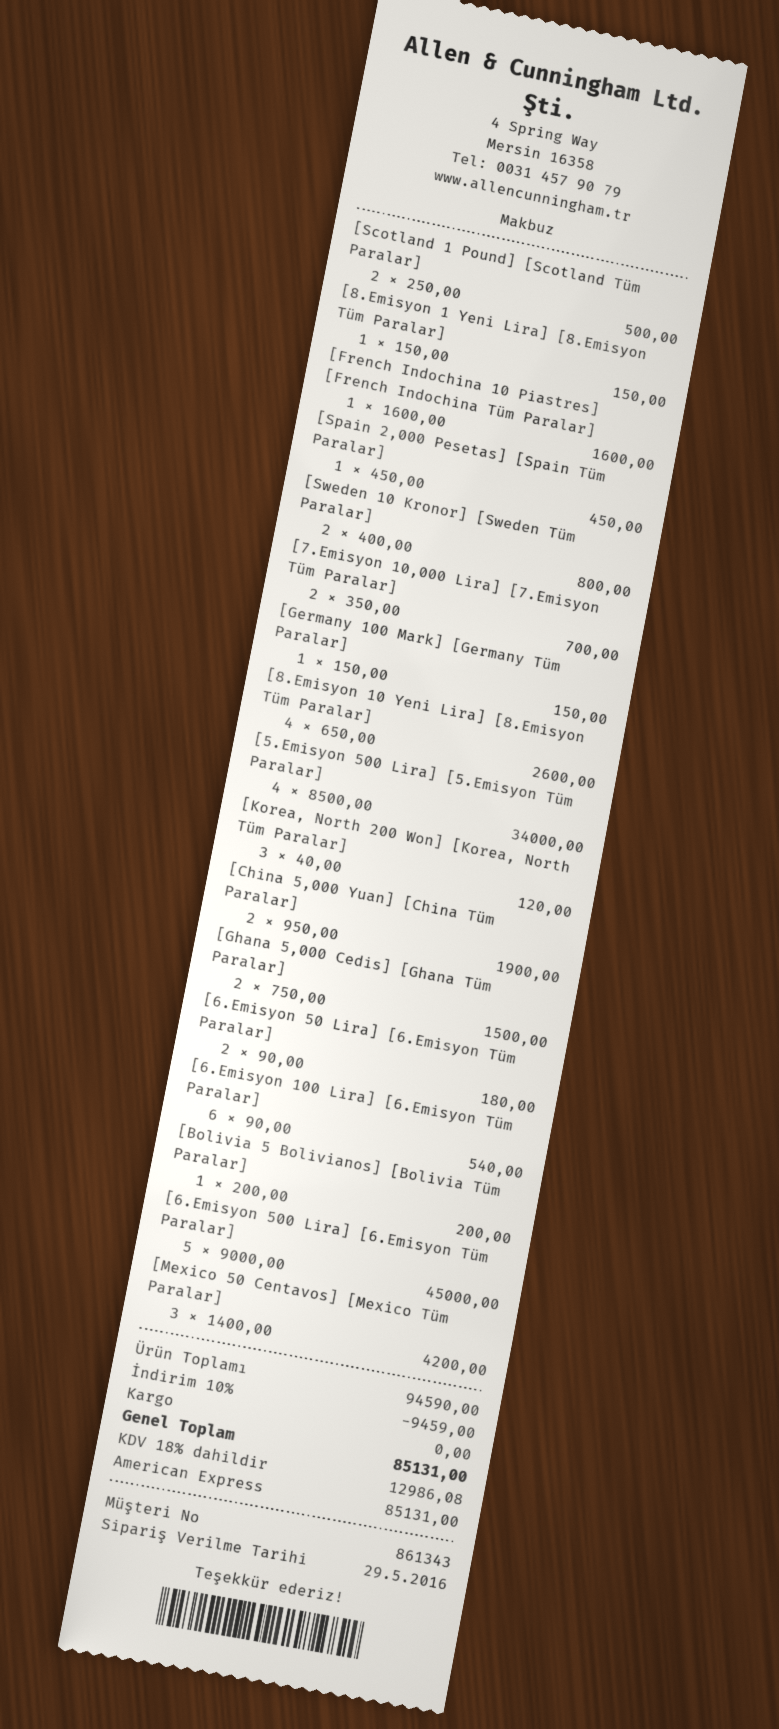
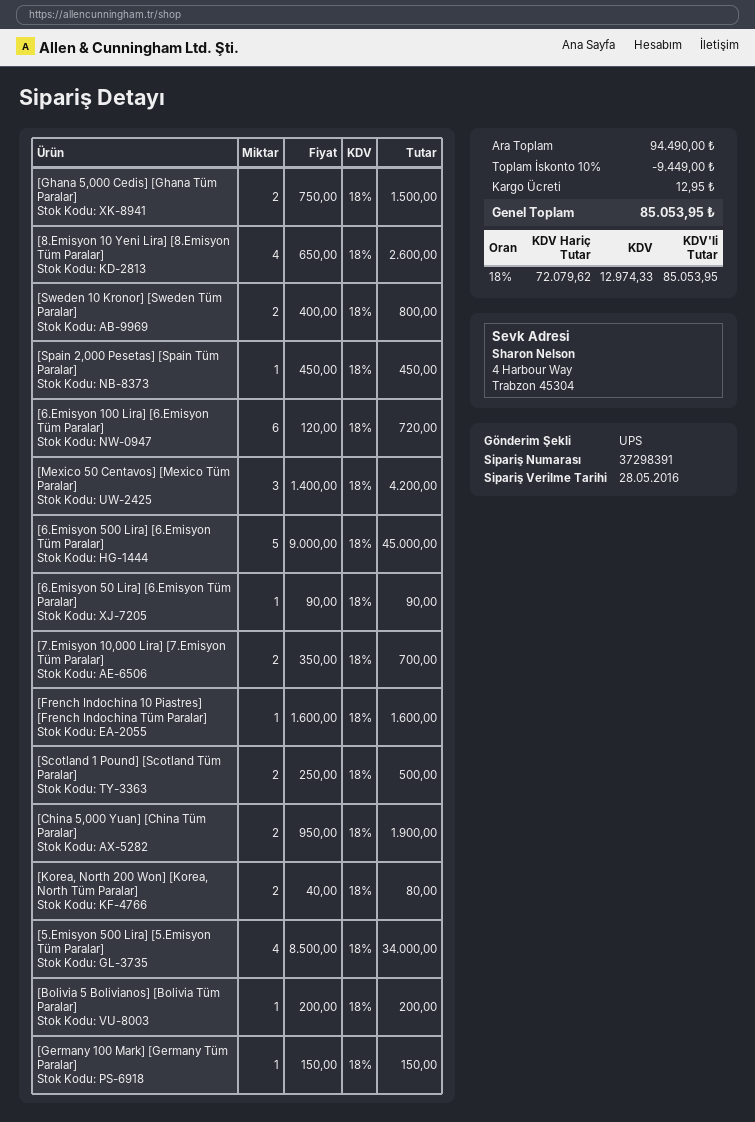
order date: 2016-05-29 -> 2016-05-28
[8.Emisyon 1 Yeni Lira] [8.Emisyon Tüm Paralar]: 1 x 150.00 = 150.00 -> none
[Korea, North 200 Won] [Korea, North Tüm Paralar]: 3 x 40.00 = 120.00 -> 2 x 40.00 = 80.00
[6.Emisyon 50 Lira] [6.Emisyon Tüm Paralar]: 2 x 90.00 = 180.00 -> 1 x 90.00 = 90.00
[6.Emisyon 100 Lira] [6.Emisyon Tüm Paralar]: 6 x 90.00 = 540.00 -> 6 x 120.00 = 720.00
subtotal: 94590.00 -> 94490.00
discount: 10% = 9459.00 -> 10% = 9449.00
shipping: 0.00 -> 12.95
tax: 18% = 12986.08 -> 18% = 12974.33
total: 85131.00 -> 85053.95

